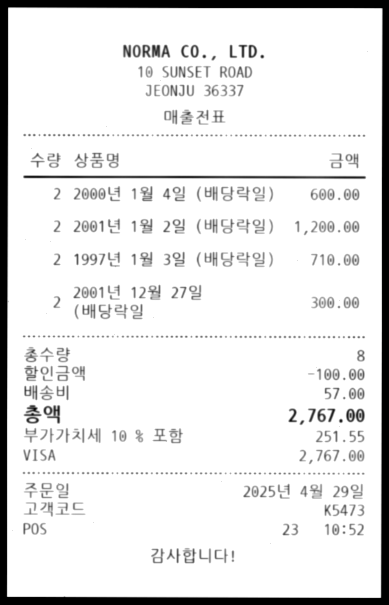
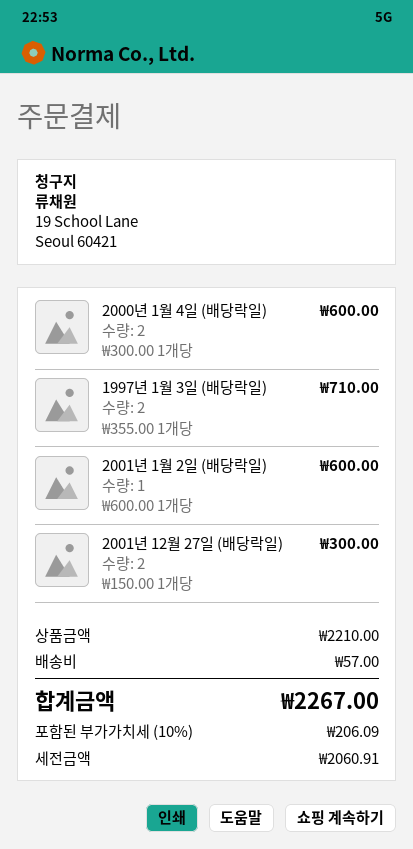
2001년 1월 2일 (배당락일): 2 for 1200.00 -> 1 for 600.00
discount: 100.00 -> none
tax: 10% = 251.55 -> 10% = 206.09
total: 2767.00 -> 2267.00

